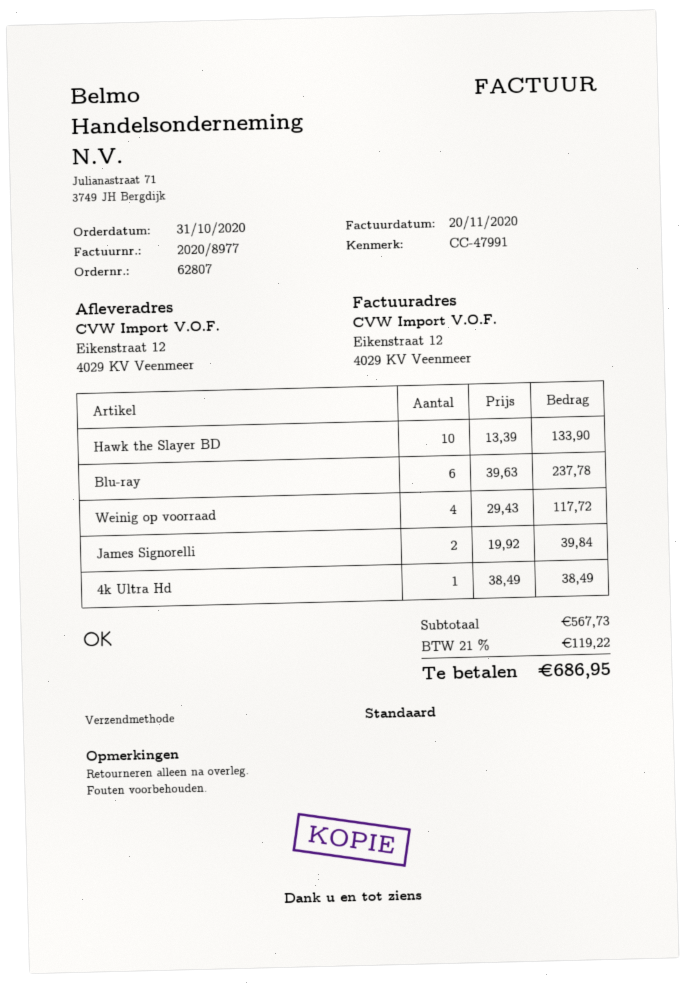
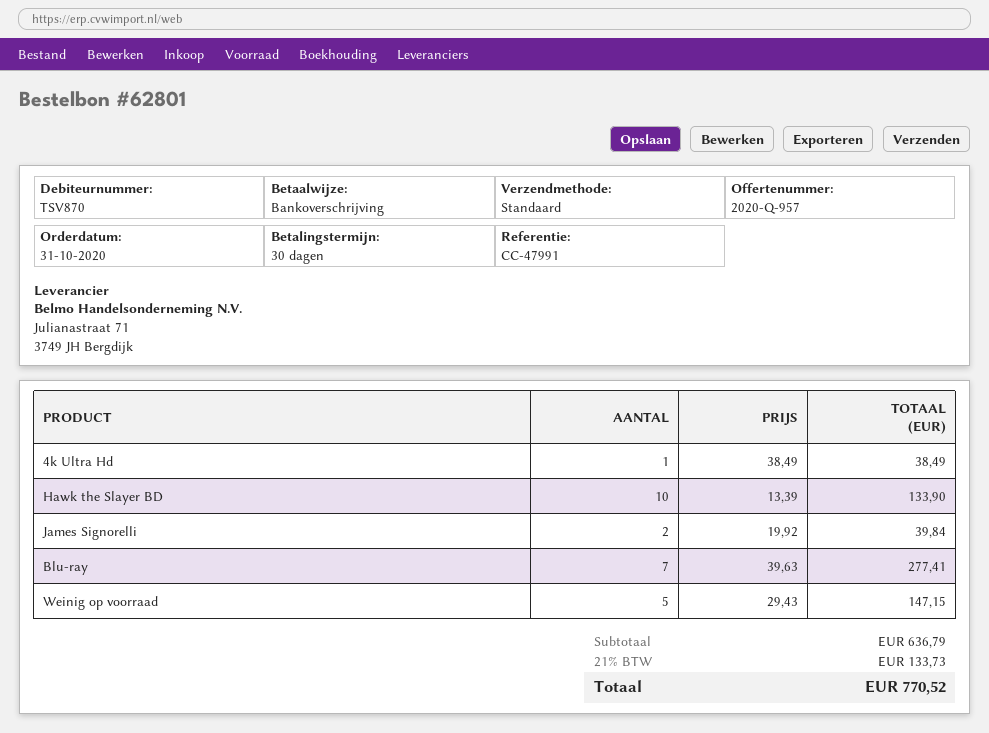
order number: 62807 -> 62801
Blu-ray: 6 x 39.63 = 237.78 -> 7 x 39.63 = 277.41
Weinig op voorraad: 4 x 29.43 = 117.72 -> 5 x 29.43 = 147.15
subtotal: 567.73 -> 636.79
tax: 21% = 119.22 -> 21% = 133.73
total: 686.95 -> 770.52

